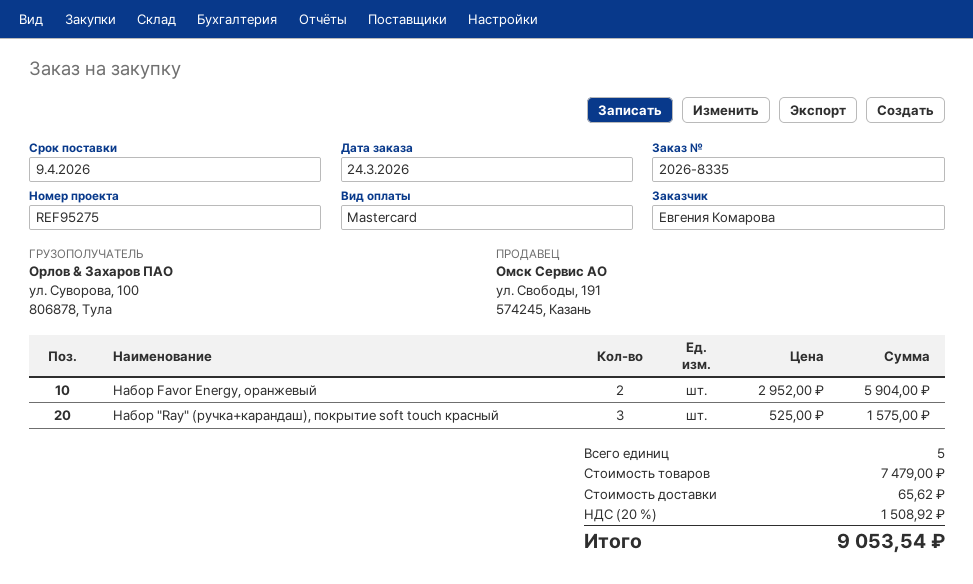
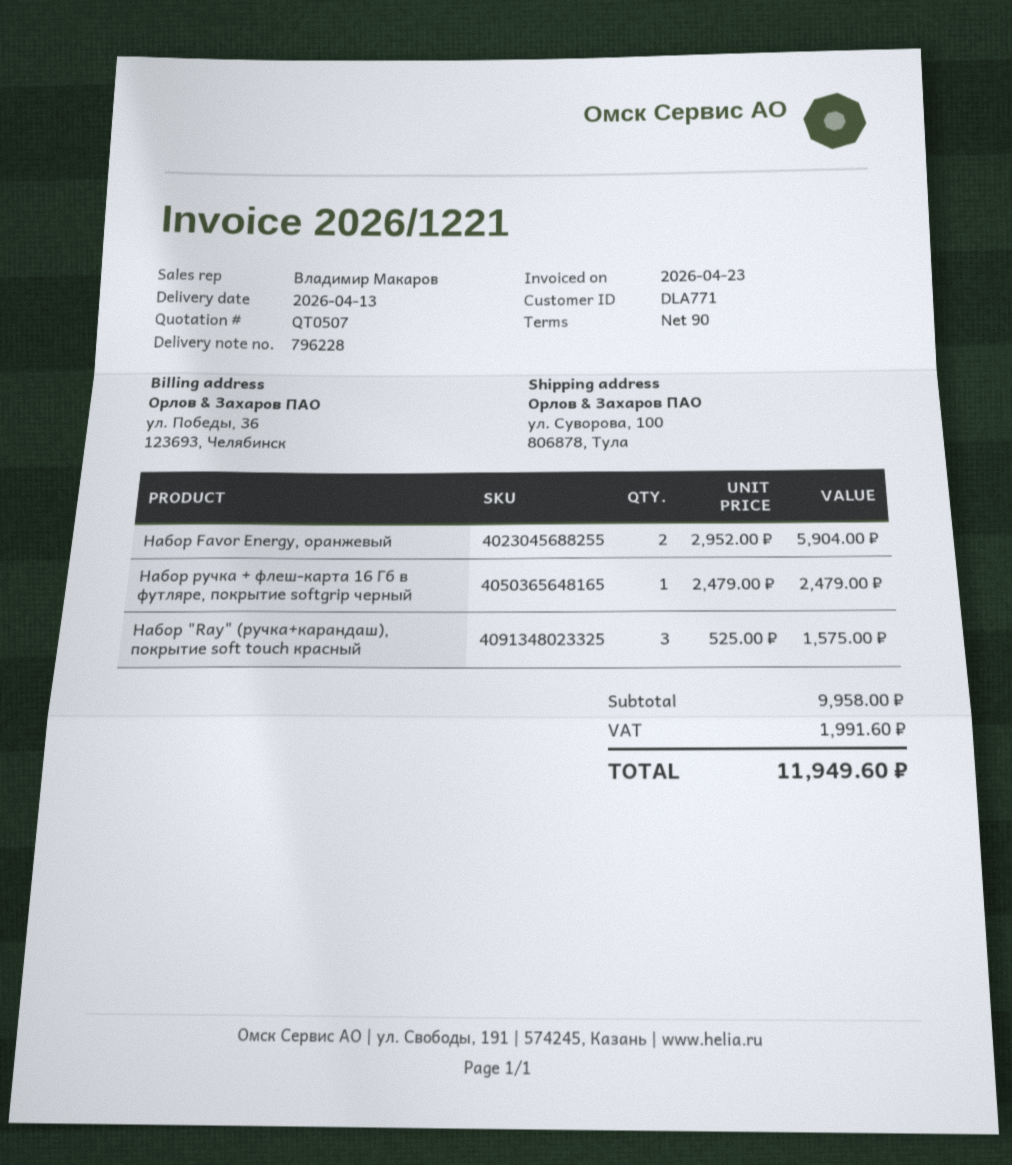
delivery date: 2026-04-09 -> 2026-04-13
Набор ручка + флеш-карта 16 Гб в футляре, покрытие softgrip черный: none -> 1 x 2479.00 = 2479.00
subtotal: 7479.00 -> 9958.00
shipping: 65.62 -> none
tax: 1508.92 -> 1991.60
total: 9053.54 -> 11949.60

